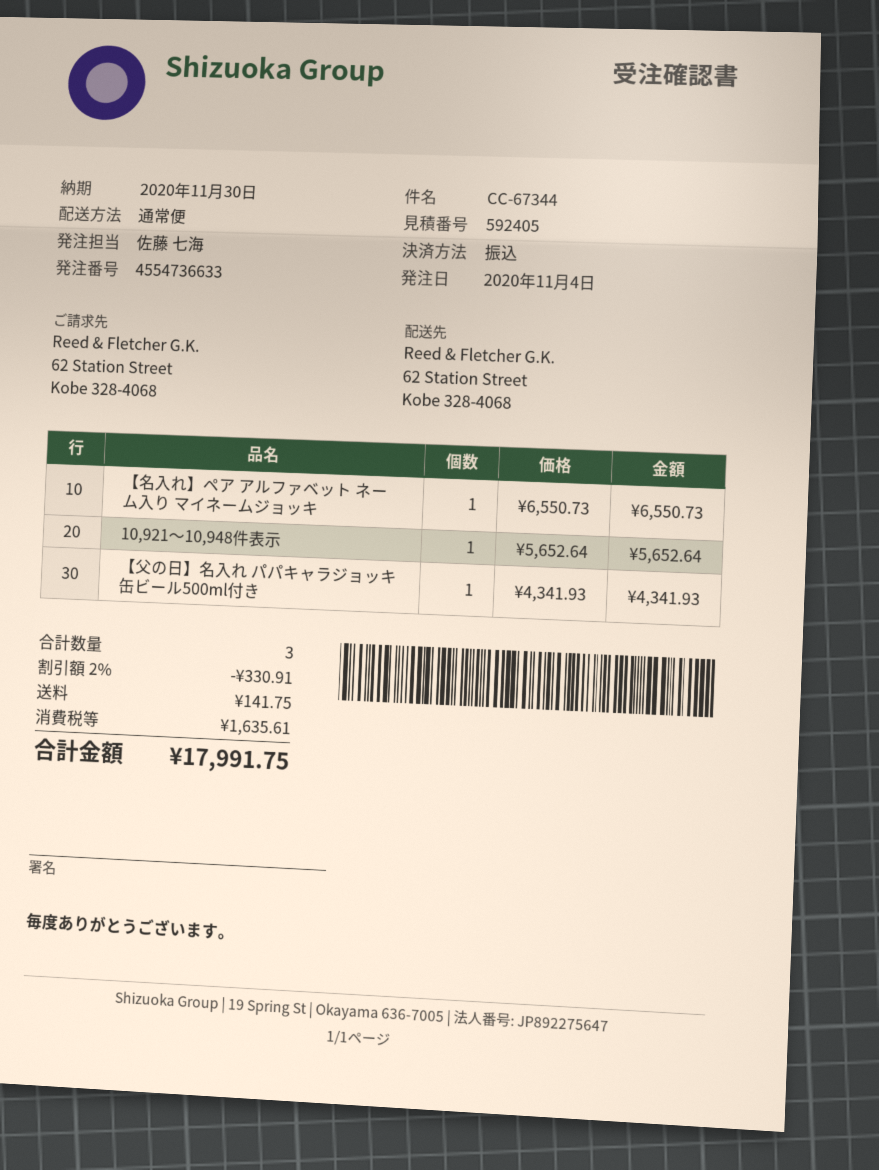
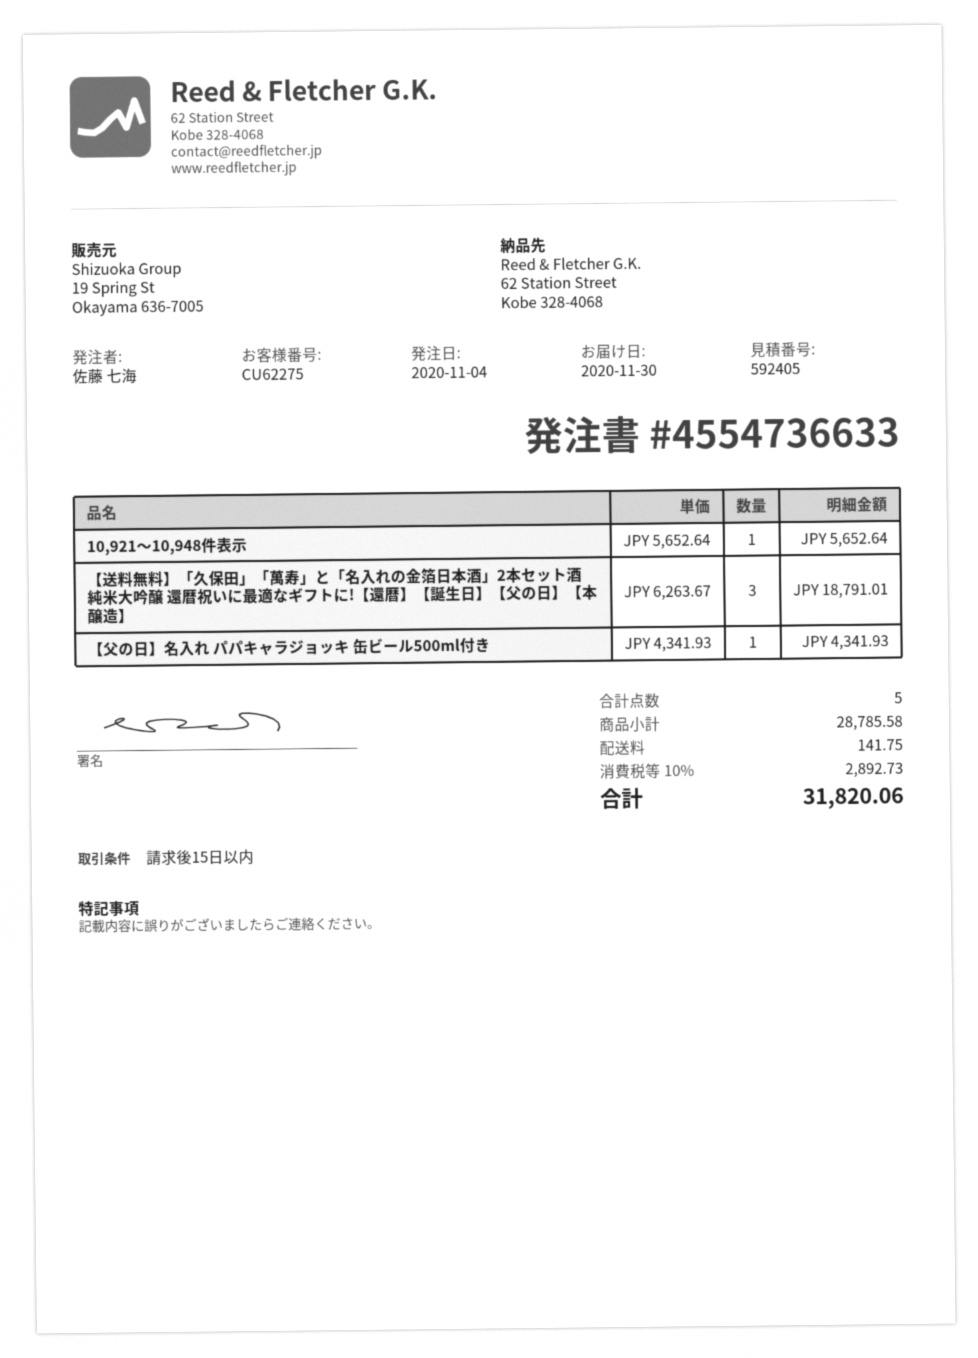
【名入れ】ペア アルファベット ネーム入り マイネームジョッキ: 1 x 6550.73 = 6550.73 -> none
【送料無料】「久保田」「萬寿」と「名入れの金箔日本酒」2本セット酒 純米大吟醸 還暦祝いに最適なギフトに!【還暦】【誕生日】【父の日】【本醸造】: none -> 3 x 6263.67 = 18791.01
total quantity: 3 -> 5
discount: 2% = 330.91 -> none
tax: 1635.61 -> 2892.73
total: 17991.75 -> 31820.06

